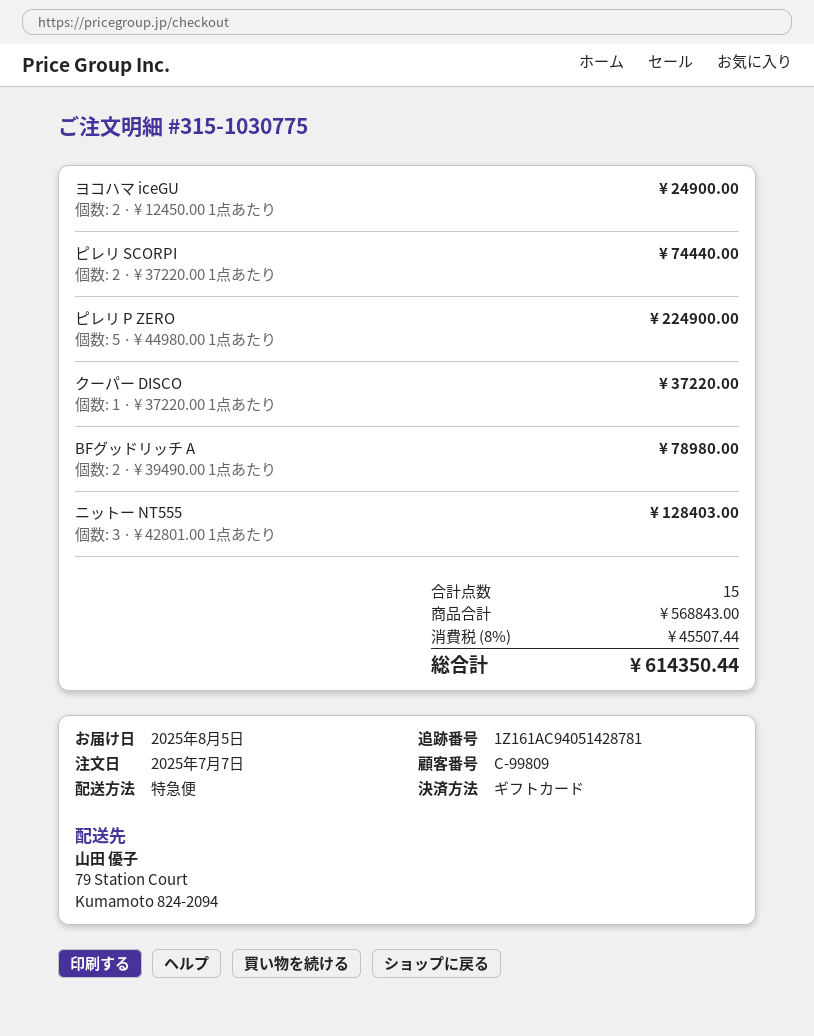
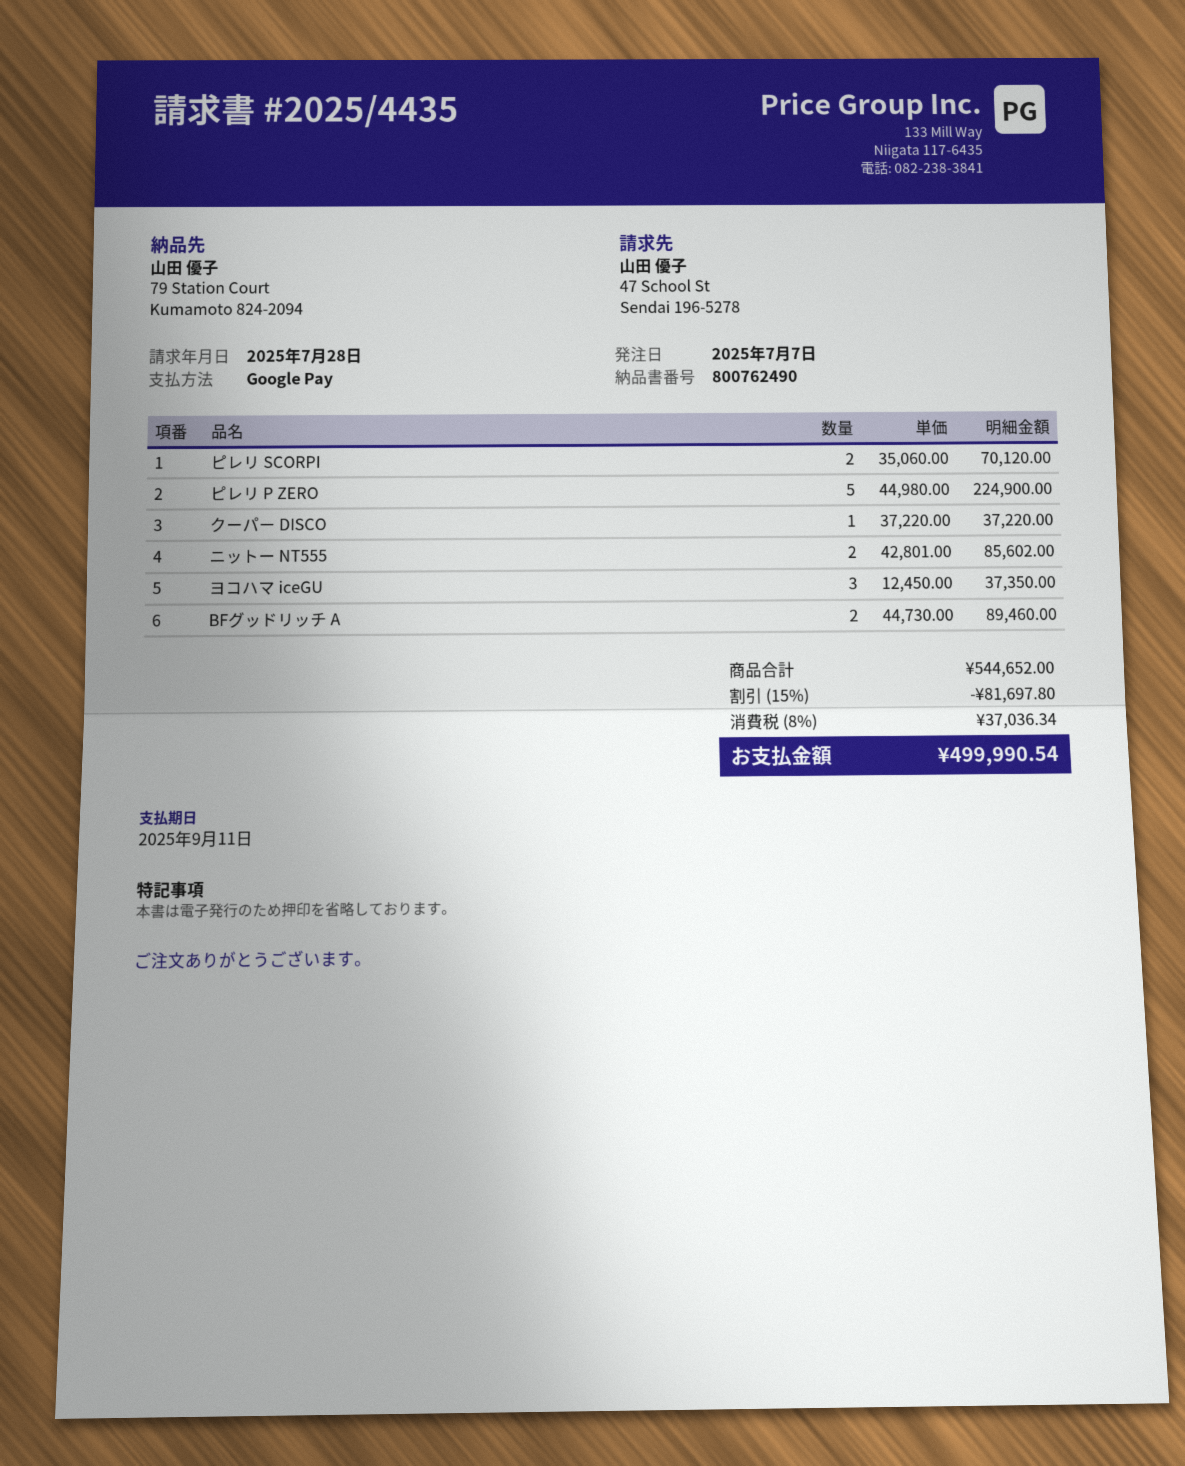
payment method: gift card -> Google Pay
ヨコハマ iceGU: 2 x 12450.00 = 24900.00 -> 3 x 12450.00 = 37350.00
ピレリ SCORPI: 2 x 37220.00 = 74440.00 -> 2 x 35060.00 = 70120.00
BFグッドリッチ A: 2 x 39490.00 = 78980.00 -> 2 x 44730.00 = 89460.00
ニットー NT555: 3 x 42801.00 = 128403.00 -> 2 x 42801.00 = 85602.00
subtotal: 568843.00 -> 544652.00
discount: none -> 15% = 81697.80
tax: 8% = 45507.44 -> 8% = 37036.34
total: 614350.44 -> 499990.54

